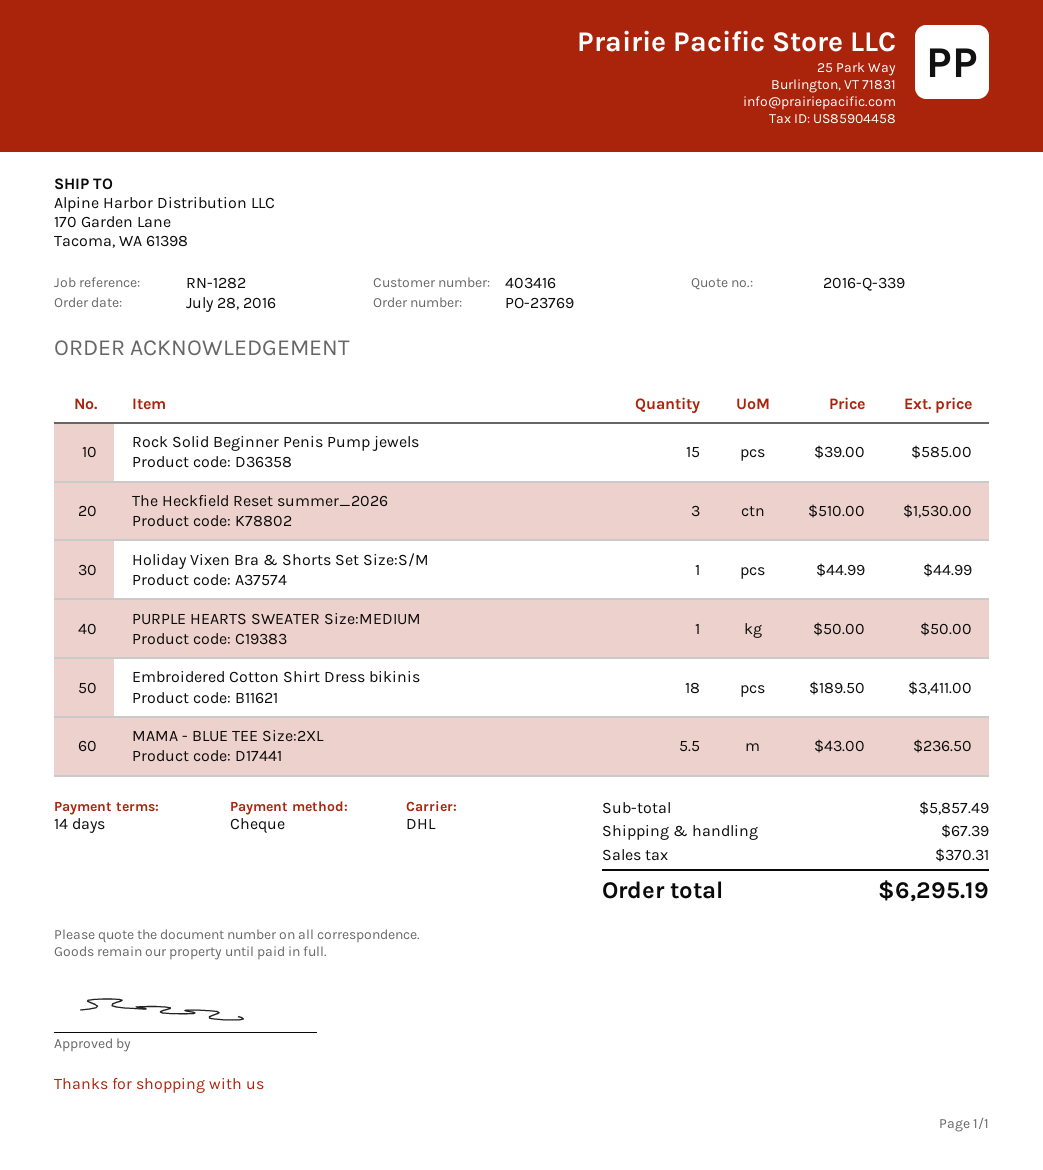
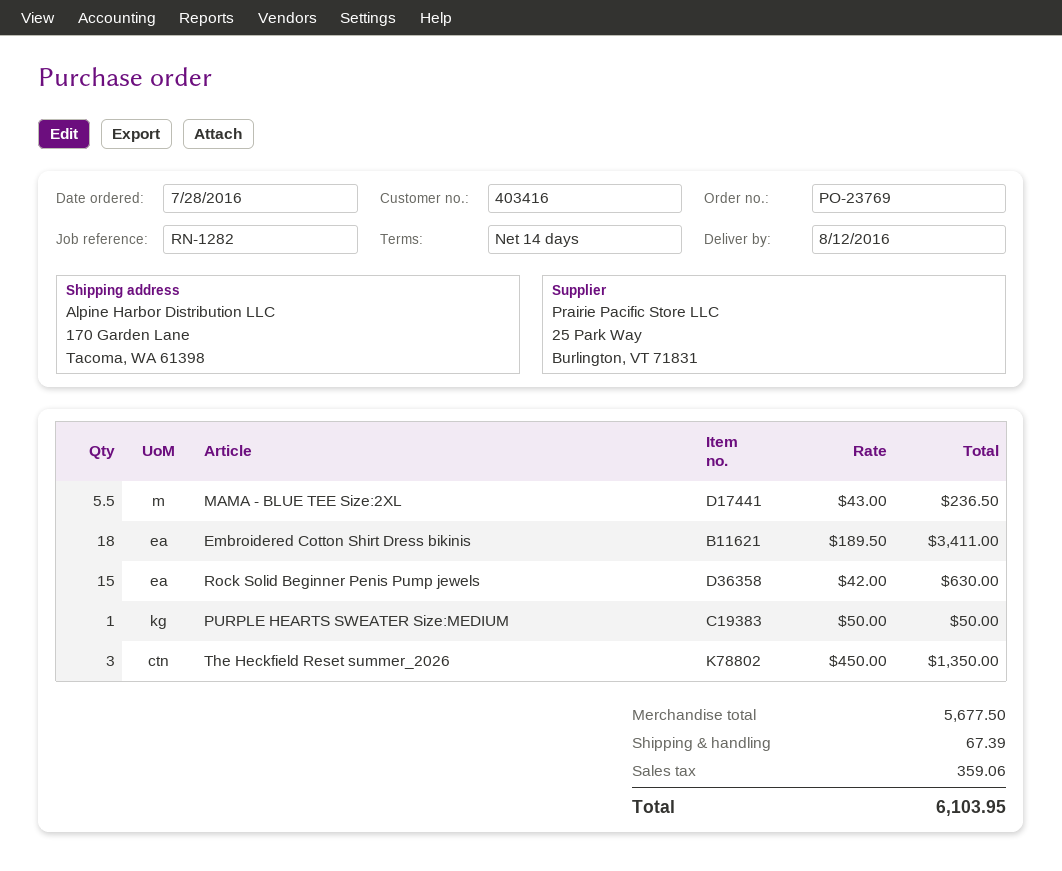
Rock Solid Beginner Penis Pump jewels: 15 x 39.00 = 585.00 -> 15 x 42.00 = 630.00
The Heckfield Reset summer_2026: 3 x 510.00 = 1530.00 -> 3 x 450.00 = 1350.00
Holiday Vixen Bra & Shorts Set Size:S/M: 1 x 44.99 = 44.99 -> none
subtotal: 5857.49 -> 5677.50
tax: 370.31 -> 359.06
total: 6295.19 -> 6103.95

